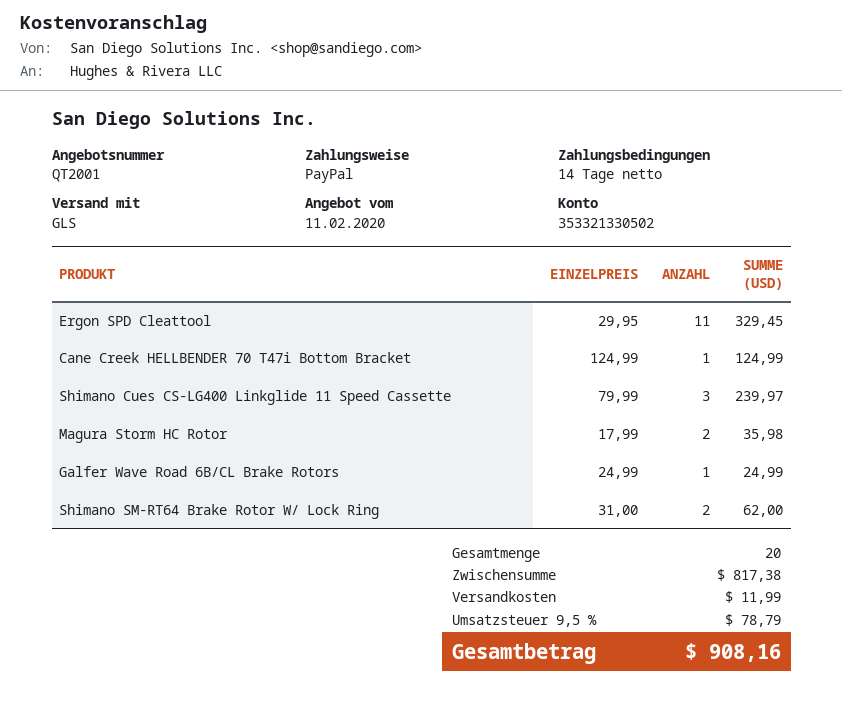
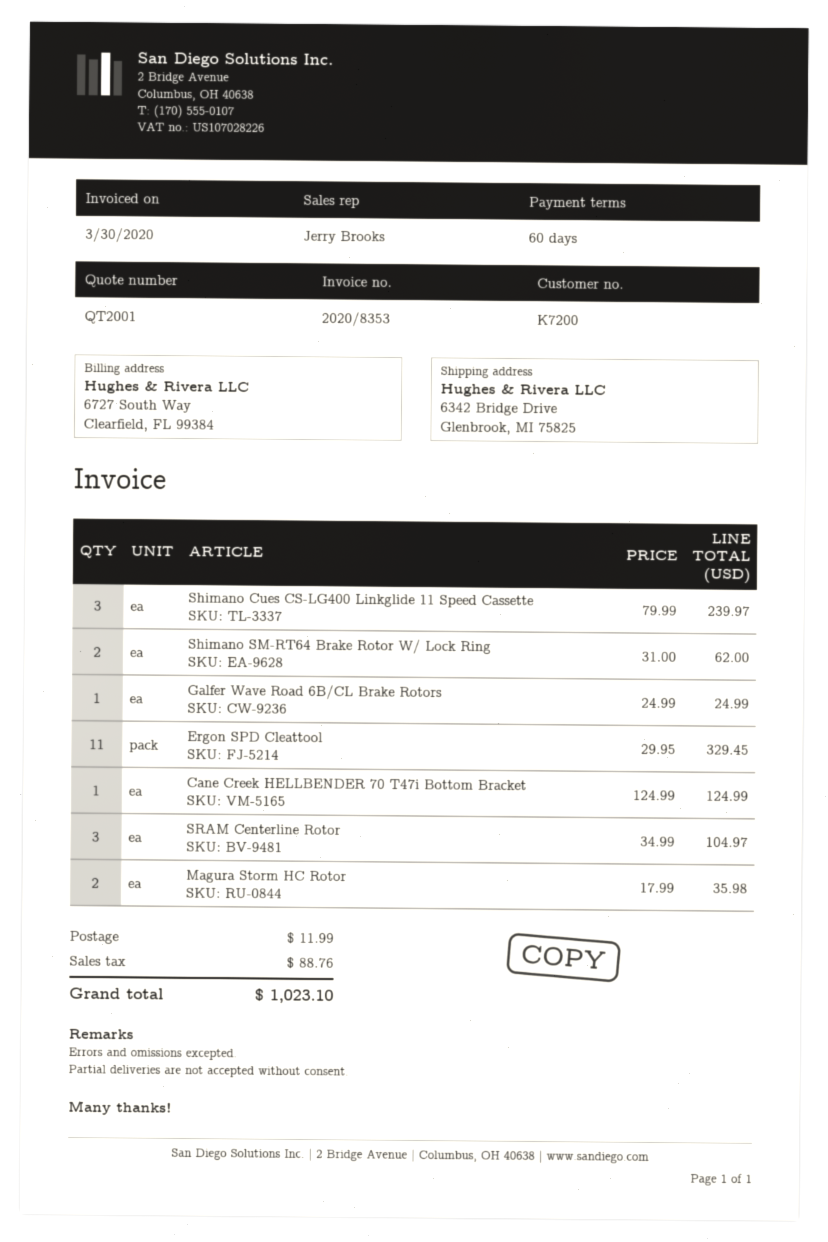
payment terms: 14 days -> 60 days
SRAM Centerline Rotor: none -> 3 x 34.99 = 104.97
tax: 78.79 -> 88.76
total: 908.16 -> 1023.10

